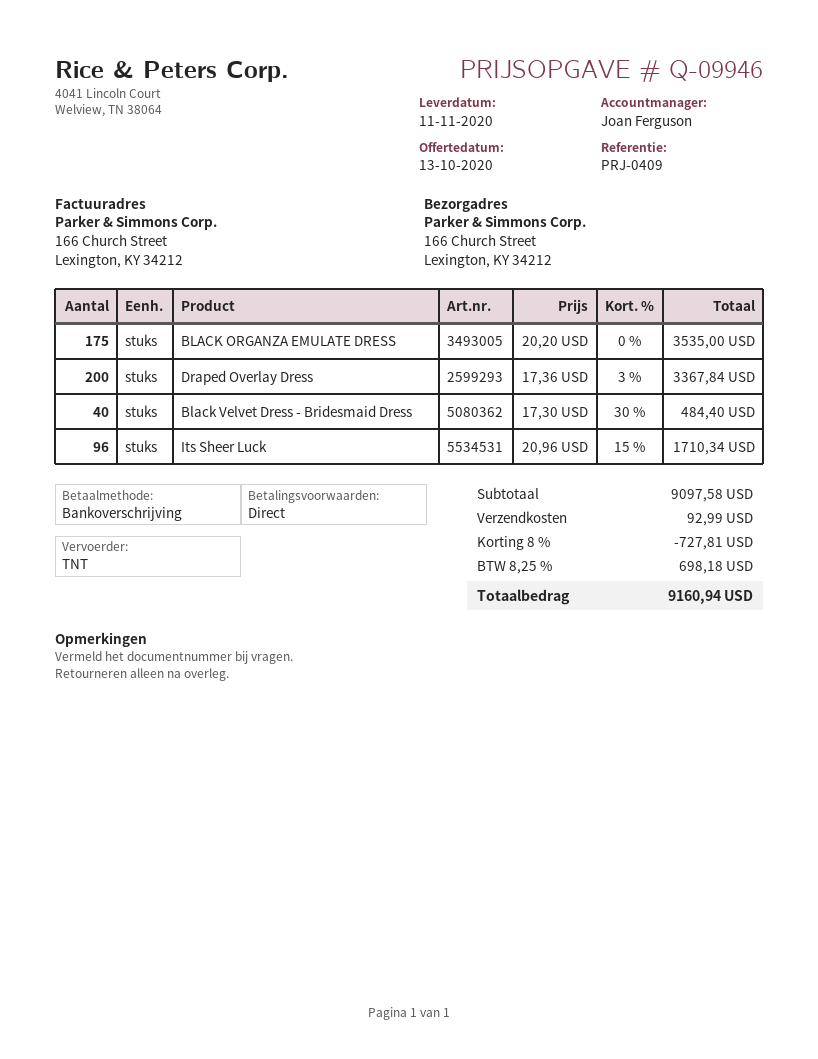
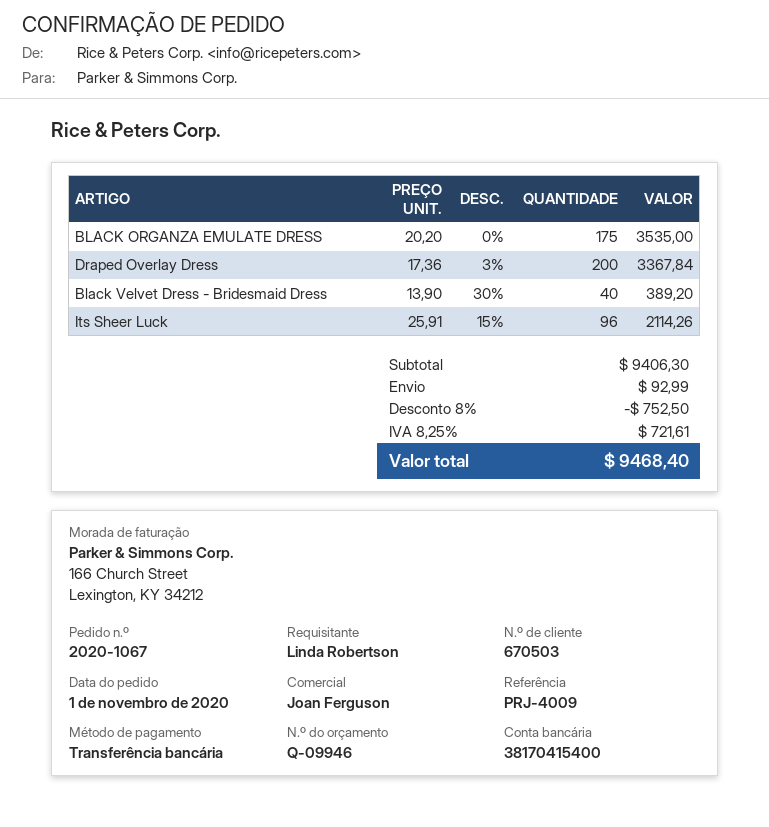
reference: PRJ-0409 -> PRJ-4009
Black Velvet Dress - Bridesmaid Dress: 40 x 17.30 - 30% = 484.40 -> 40 x 13.90 - 30% = 389.20
Its Sheer Luck: 96 x 20.96 - 15% = 1710.34 -> 96 x 25.91 - 15% = 2114.26
subtotal: 9097.58 -> 9406.30
discount: 8% = 727.81 -> 8% = 752.50
tax: 8.25% = 698.18 -> 8.25% = 721.61
total: 9160.94 -> 9468.40

